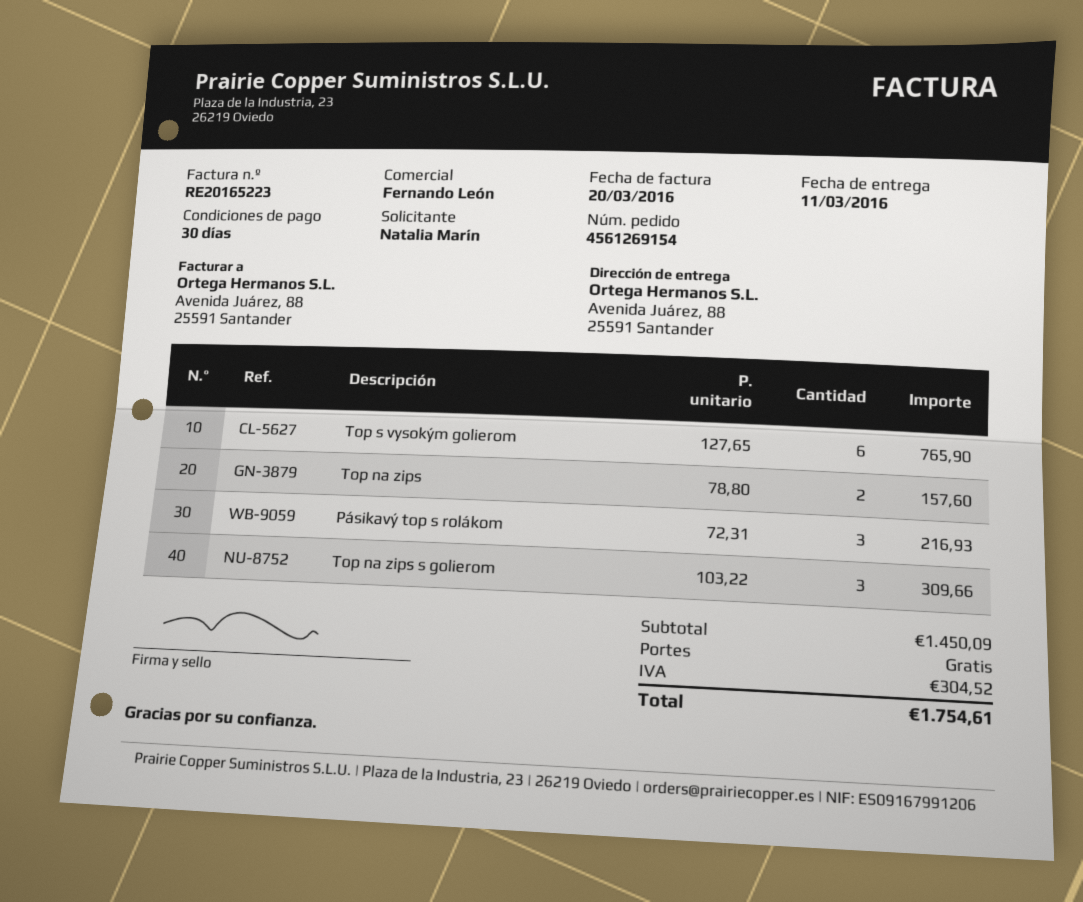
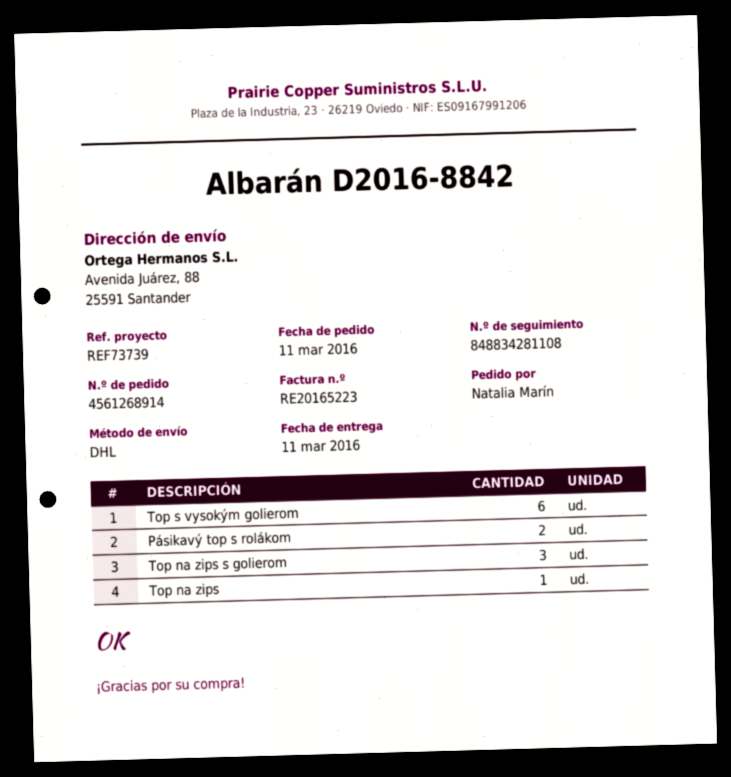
order number: 4561269154 -> 4561268914
Top na zips: 2 -> 1
Pásikavý top s rolákom: 3 -> 2

